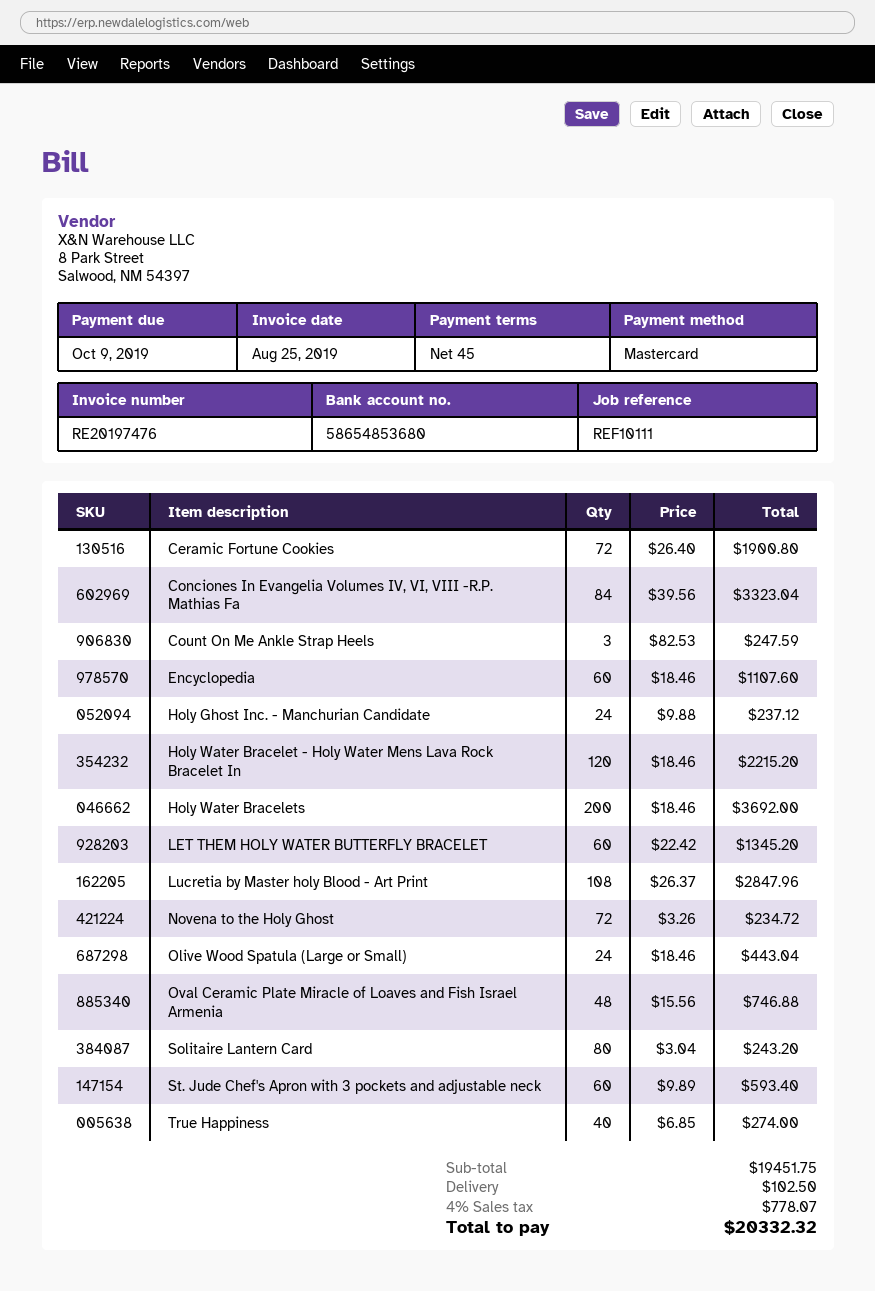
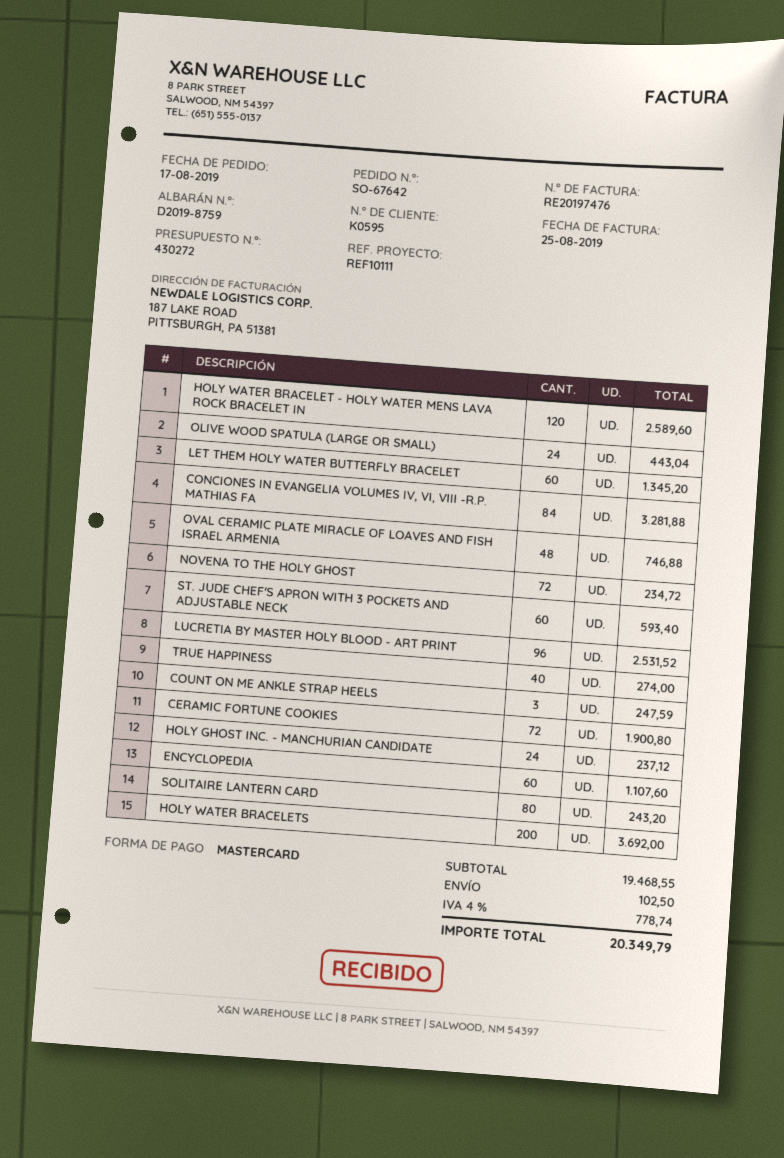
Conciones In Evangelia Volumes IV, VI, VIII -R.P. Mathias Fa: 84 for 3323.04 -> 84 for 3281.88
Holy Water Bracelet - Holy Water Mens Lava Rock Bracelet In: 120 for 2215.20 -> 120 for 2589.60
Lucretia by Master holy Blood - Art Print: 108 for 2847.96 -> 96 for 2531.52
subtotal: 19451.75 -> 19468.55
tax: 4% = 778.07 -> 4% = 778.74
total: 20332.32 -> 20349.79

